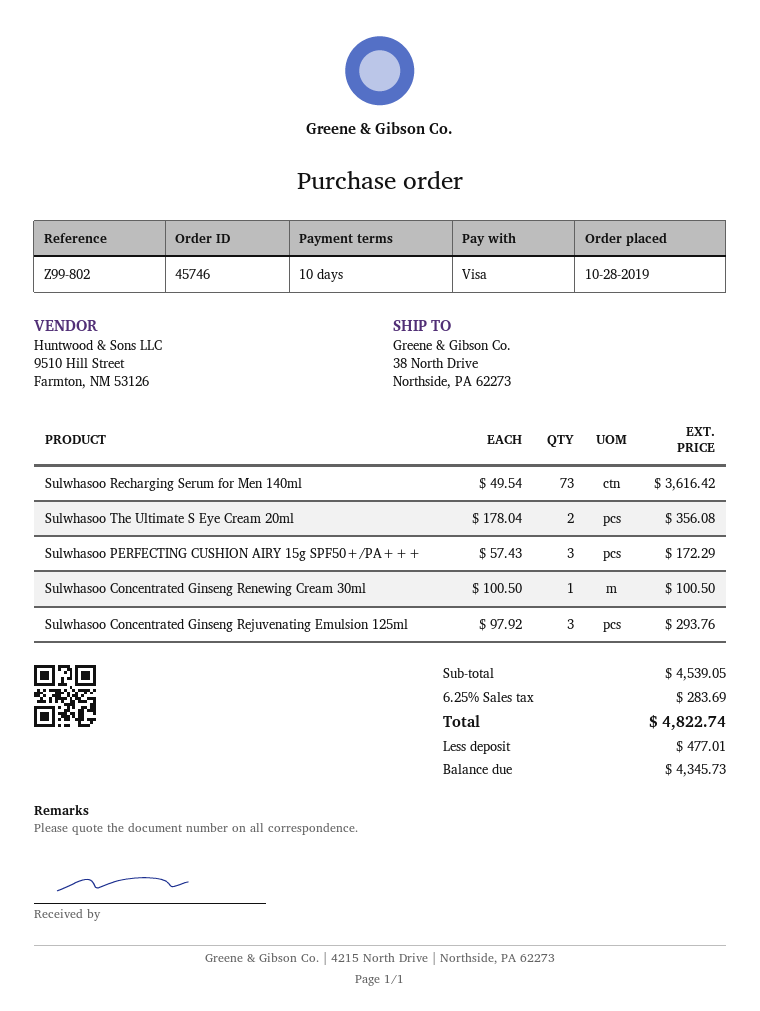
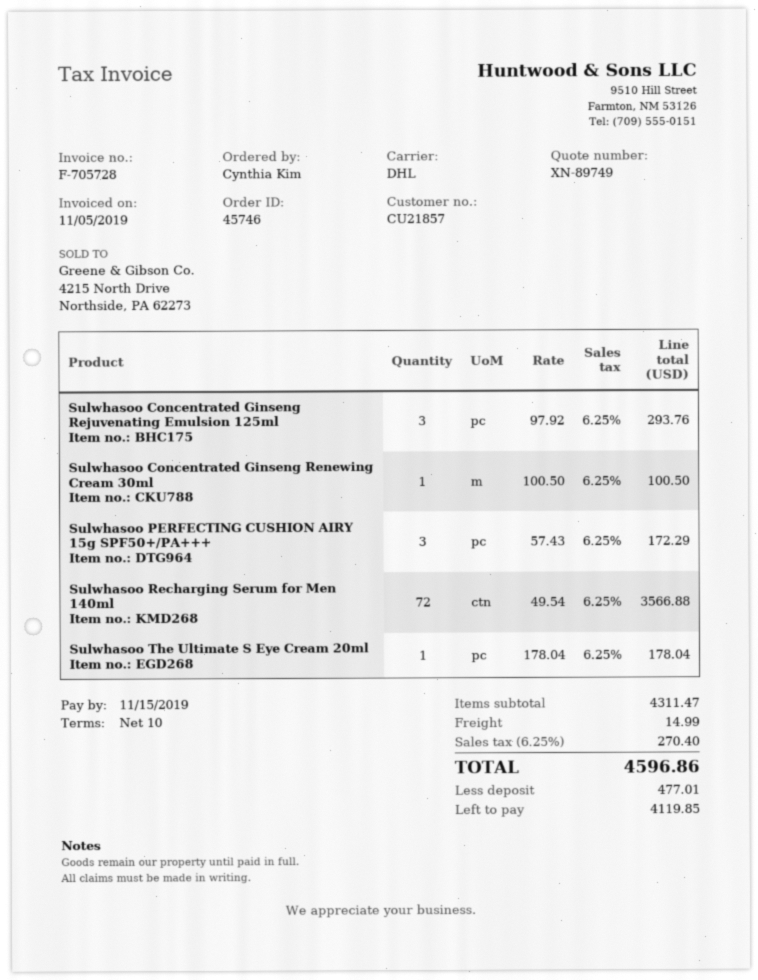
Sulwhasoo Recharging Serum for Men 140ml: 73 x 49.54 = 3616.42 -> 72 x 49.54 = 3566.88
Sulwhasoo The Ultimate S Eye Cream 20ml: 2 x 178.04 = 356.08 -> 1 x 178.04 = 178.04
subtotal: 4539.05 -> 4311.47
shipping: none -> 14.99
tax: 6.25% = 283.69 -> 6.25% = 270.40
total: 4822.74 -> 4596.86
balance: 4345.73 -> 4119.85

